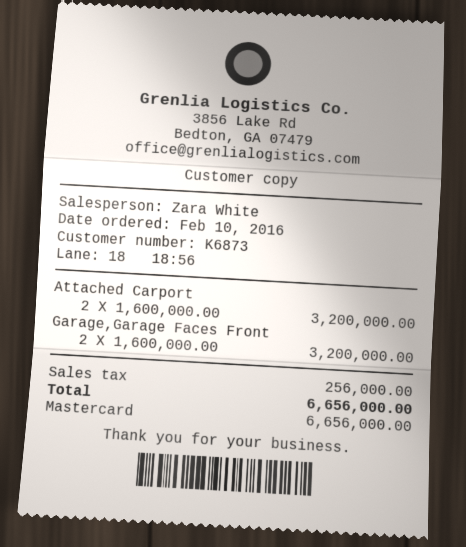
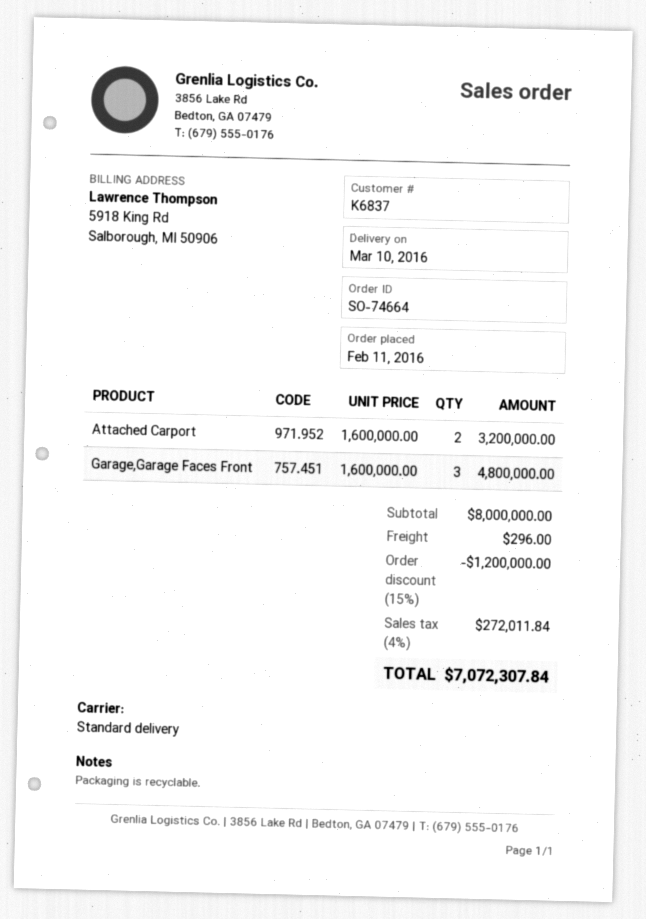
order date: 2016-02-10 -> 2016-02-11
customer number: K6873 -> K6837
Garage,Garage Faces Front: 2 x 1600000.00 = 3200000.00 -> 3 x 1600000.00 = 4800000.00
discount: none -> 15% = 1200000.00
shipping: none -> 296.00
tax: 256000.00 -> 272011.84
total: 6656000.00 -> 7072307.84

